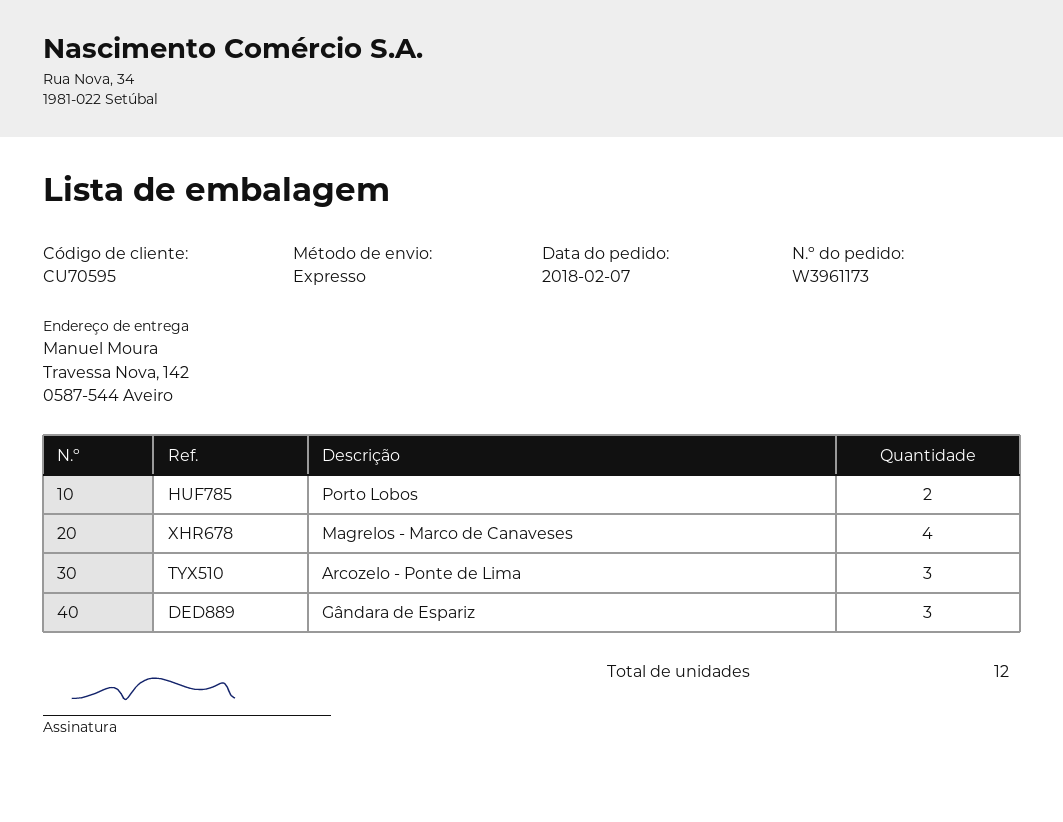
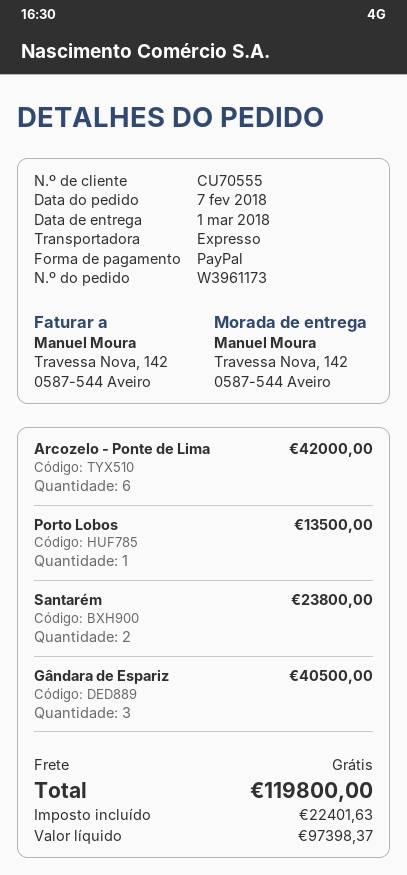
customer number: CU70595 -> CU70555
Porto Lobos: 2 -> 1
Magrelos - Marco de Canaveses: 4 -> none
Arcozelo - Ponte de Lima: 3 -> 6
Santarém: none -> 2

